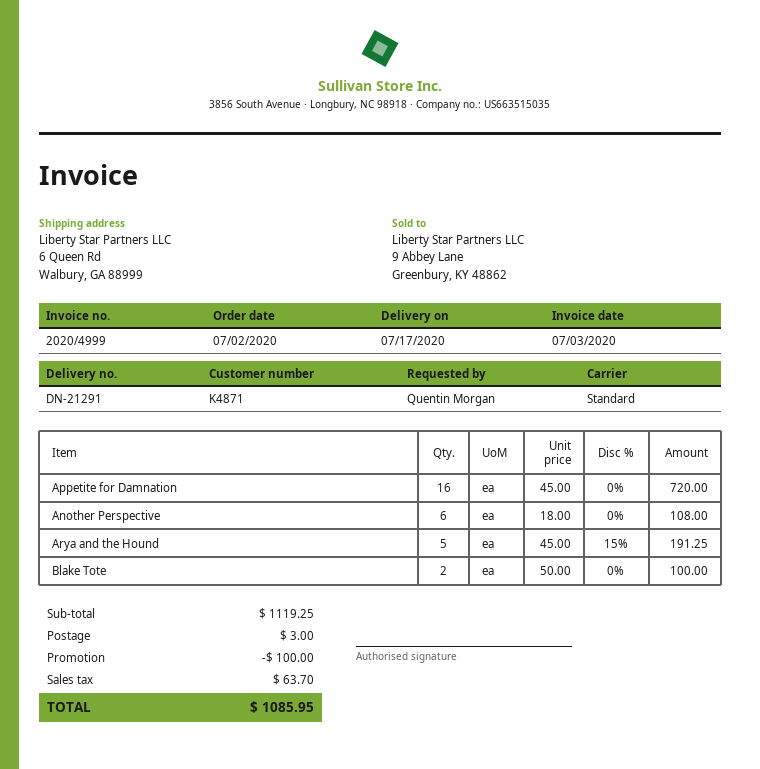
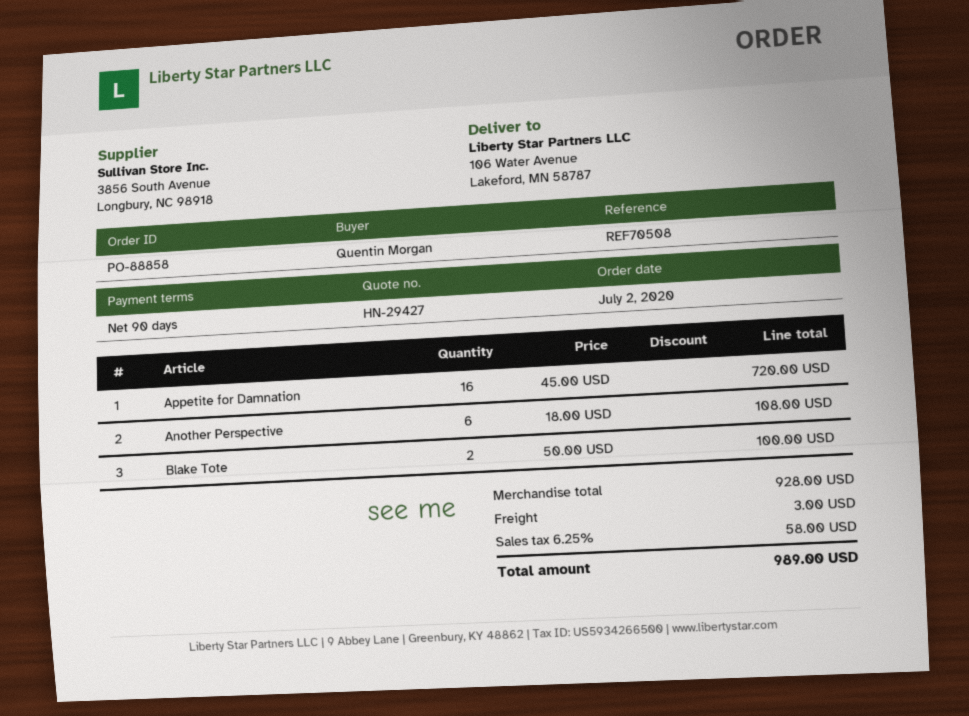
ship to: 6 Queen Rd, Walbury, GA 88999 -> 106 Water Avenue, Lakeford, MN 58787
Arya and the Hound: 5 x 45.00 - 15% = 191.25 -> none
subtotal: 1119.25 -> 928.00
discount: 100.00 -> none
tax: 63.70 -> 58.00
total: 1085.95 -> 989.00

